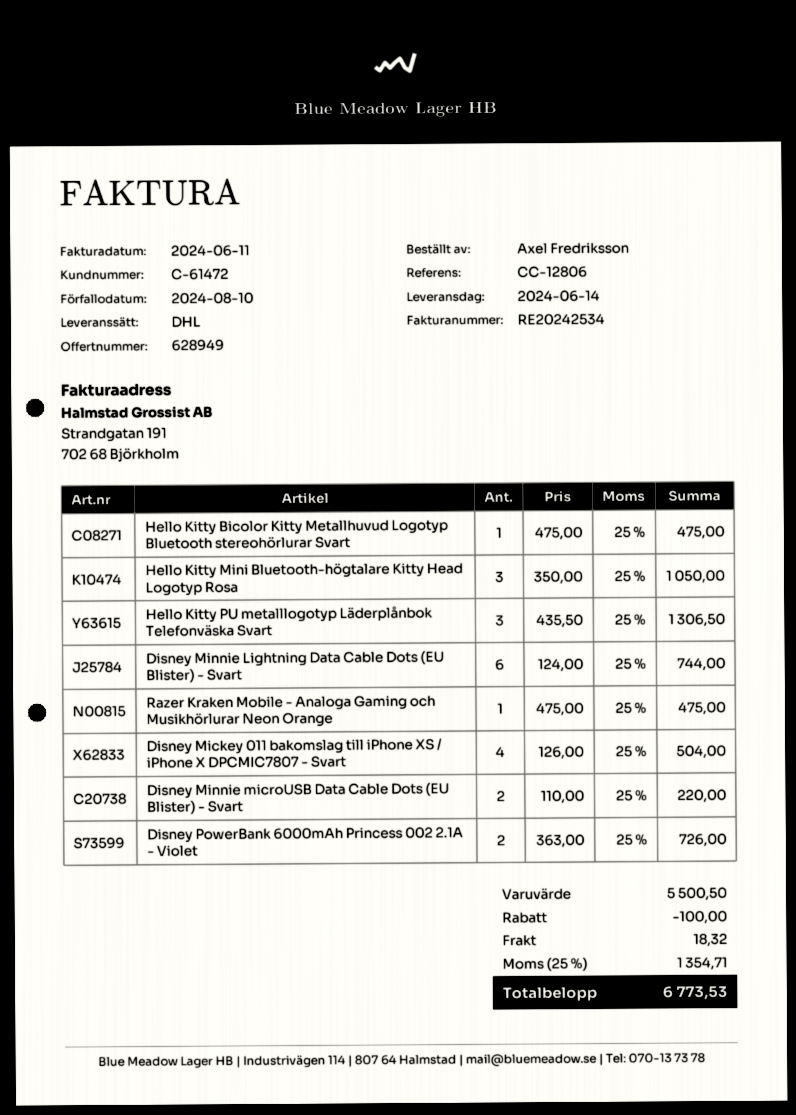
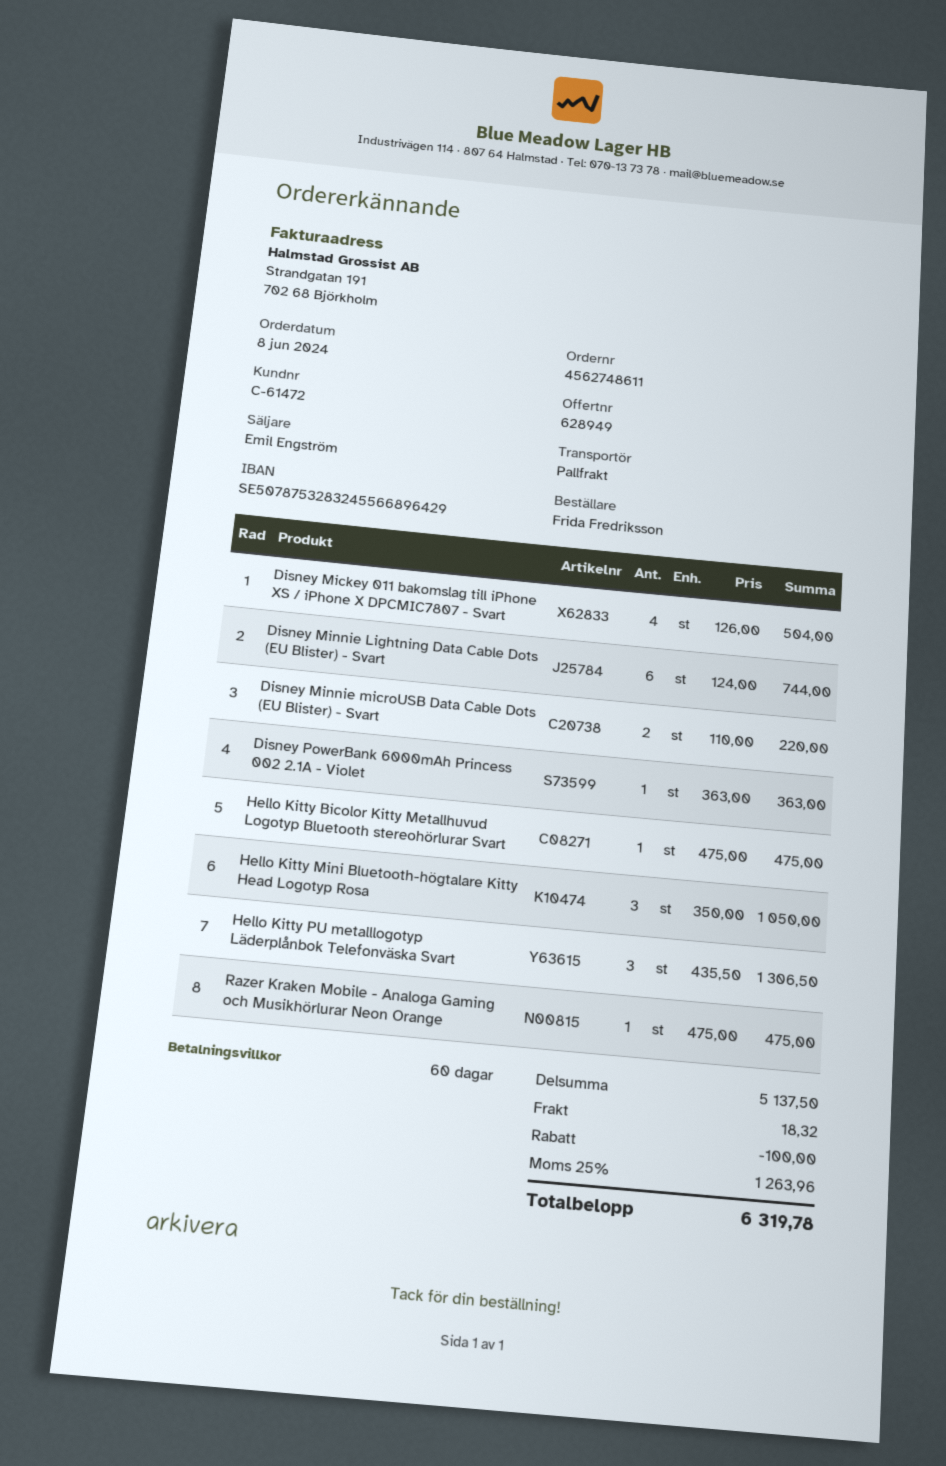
ordered by: Axel Fredriksson -> Frida Fredriksson
shipping method: DHL -> pallet freight
Disney PowerBank 6000mAh Princess 002 2.1A - Violet: 2 x 363.00 = 726.00 -> 1 x 363.00 = 363.00
subtotal: 5500.50 -> 5137.50
tax: 25% = 1354.71 -> 25% = 1263.96
total: 6773.53 -> 6319.78

